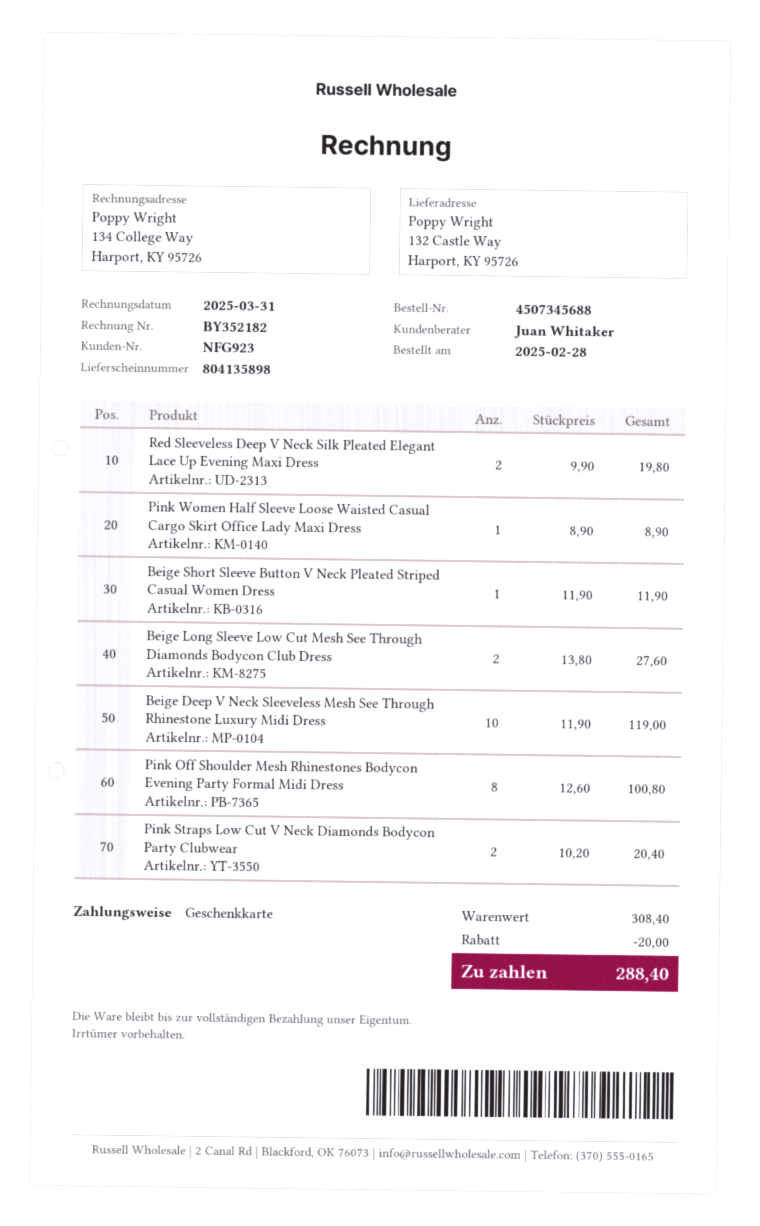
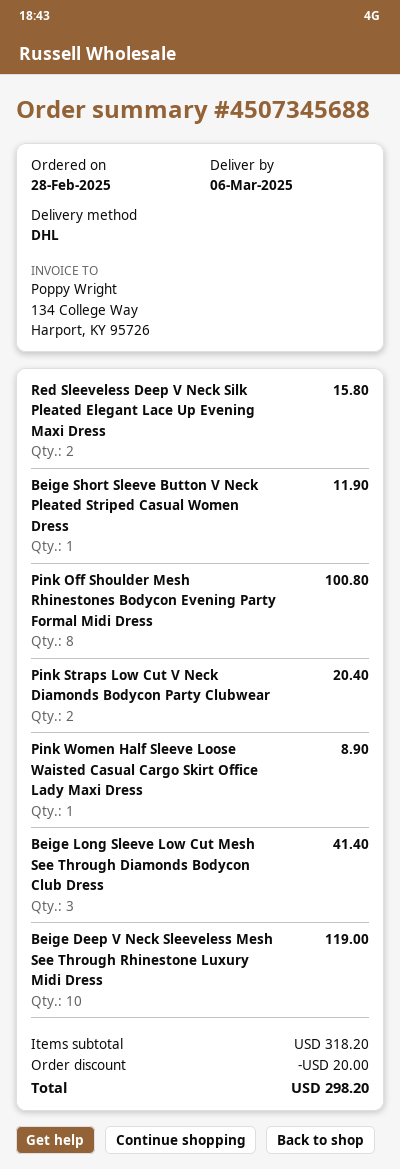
Red Sleeveless Deep V Neck Silk Pleated Elegant Lace Up Evening Maxi Dress: 2 for 19.80 -> 2 for 15.80
Beige Long Sleeve Low Cut Mesh See Through Diamonds Bodycon Club Dress: 2 for 27.60 -> 3 for 41.40
subtotal: 308.40 -> 318.20
total: 288.40 -> 298.20

